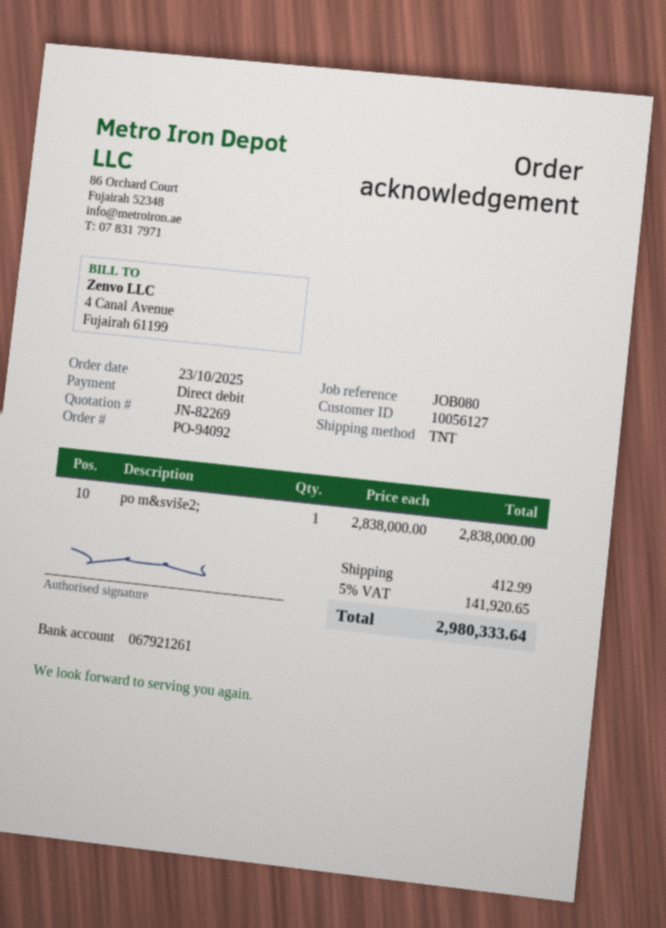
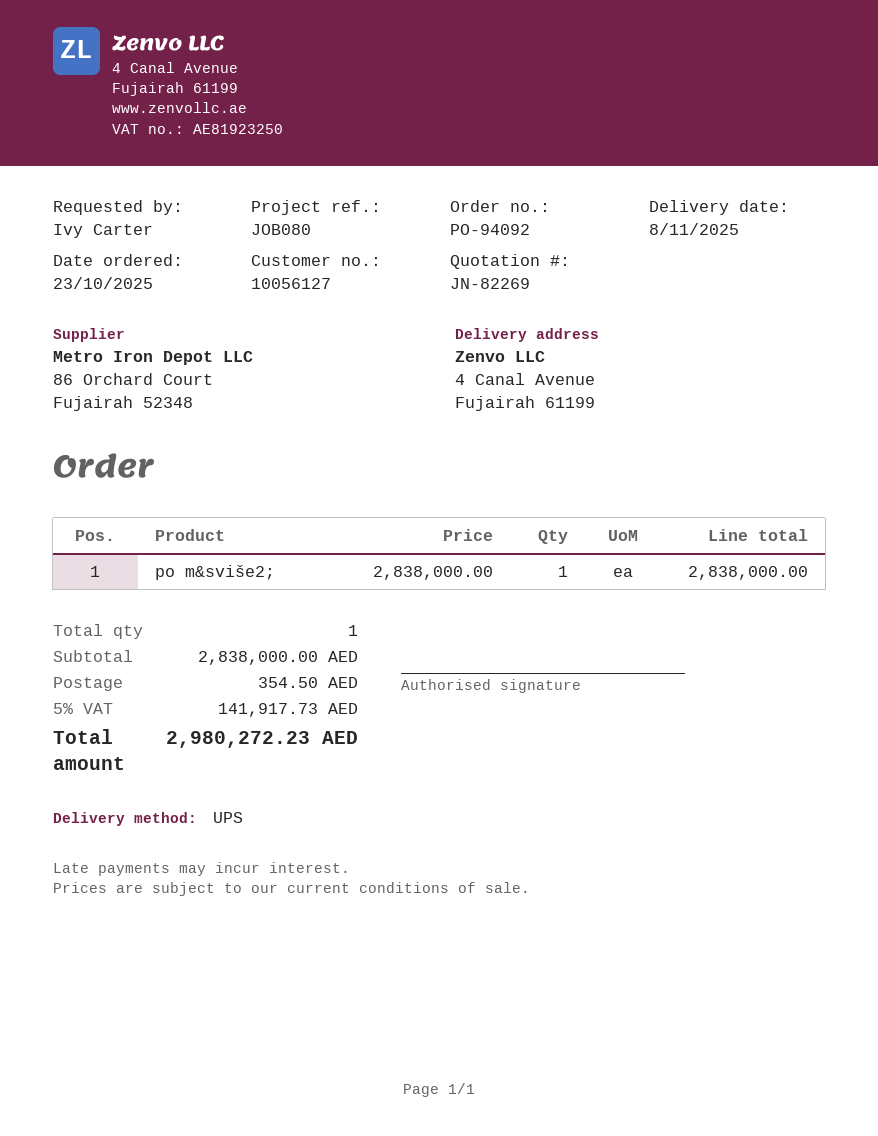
shipping method: TNT -> UPS
shipping: 412.99 -> 354.50
tax: 5% = 141920.65 -> 5% = 141917.73
total: 2980333.64 -> 2980272.23

